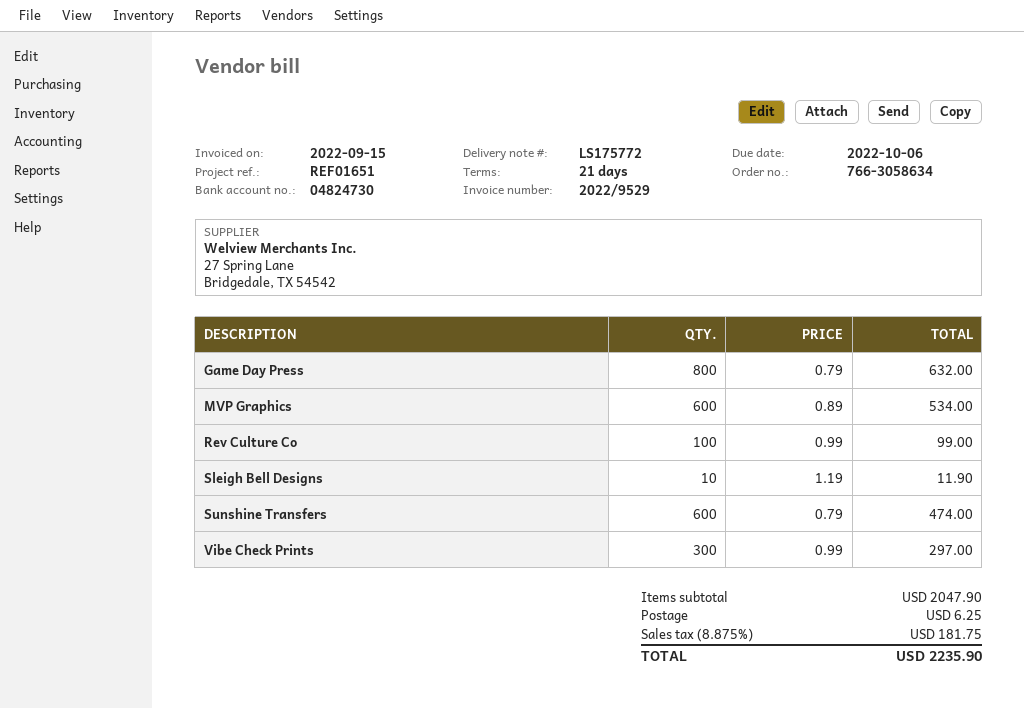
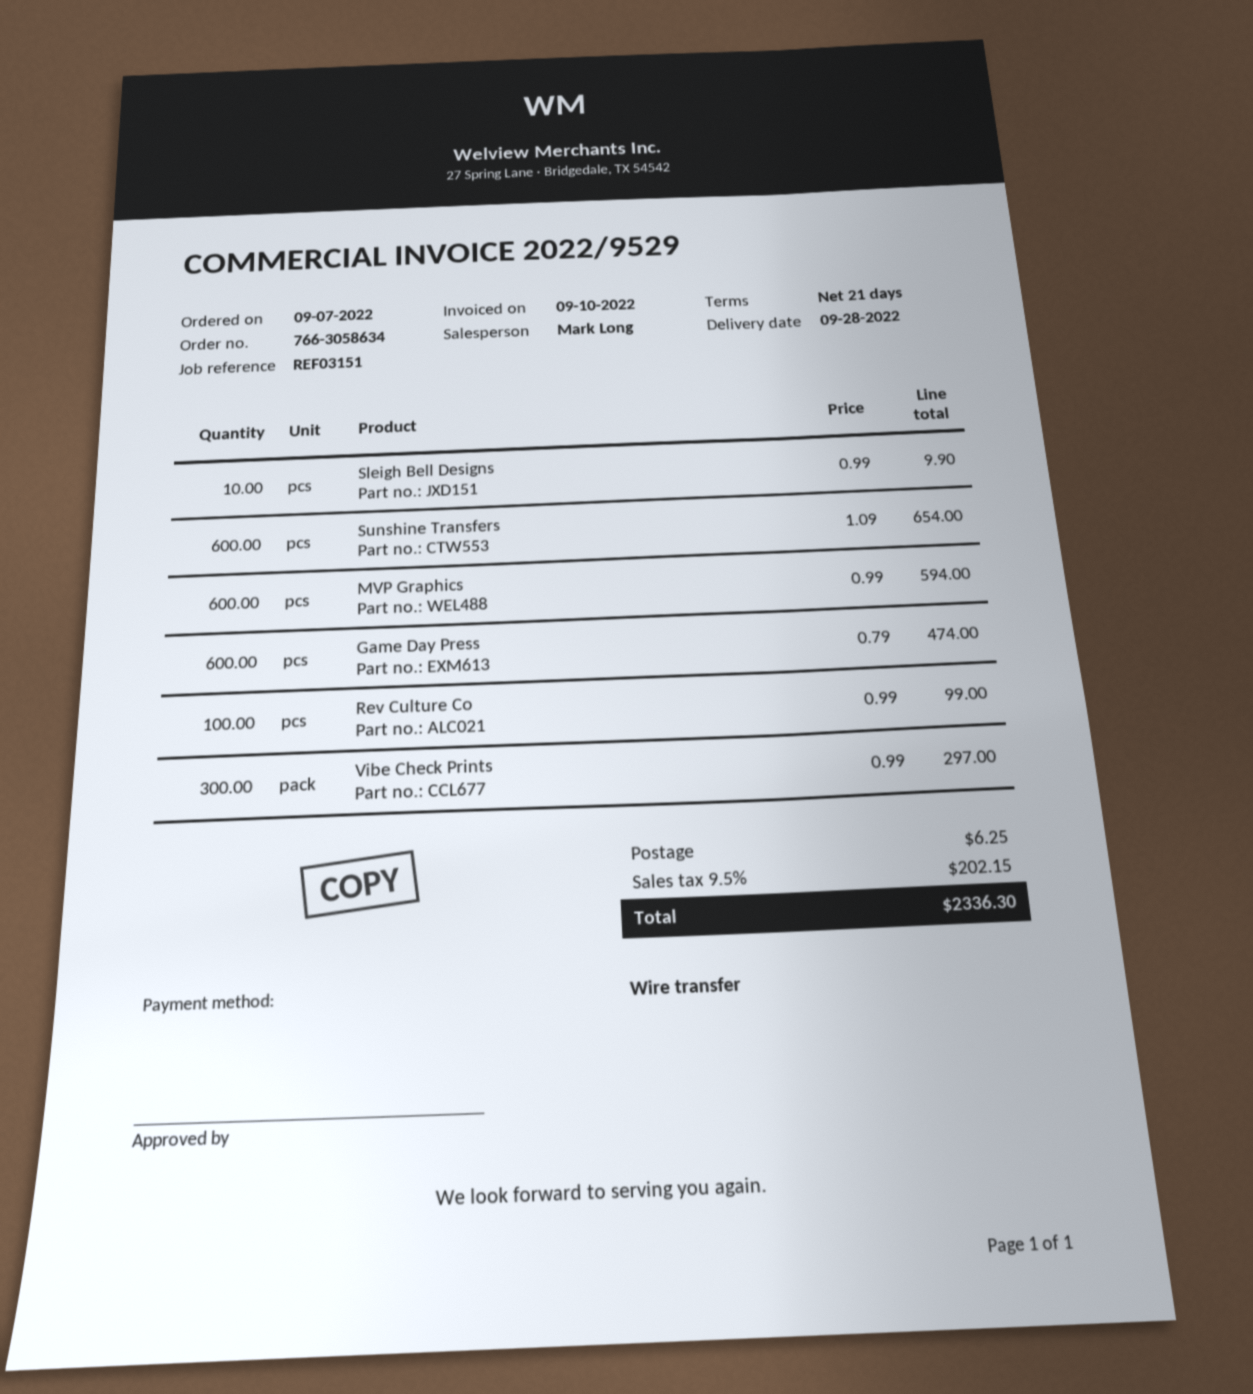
invoice date: 2022-09-15 -> 2022-09-10
reference: REF01651 -> REF03151
Game Day Press: 800 x 0.79 = 632.00 -> 600 x 0.79 = 474.00
MVP Graphics: 600 x 0.89 = 534.00 -> 600 x 0.99 = 594.00
Sleigh Bell Designs: 10 x 1.19 = 11.90 -> 10 x 0.99 = 9.90
Sunshine Transfers: 600 x 0.79 = 474.00 -> 600 x 1.09 = 654.00
tax: 8.875% = 181.75 -> 9.5% = 202.15
total: 2235.90 -> 2336.30

